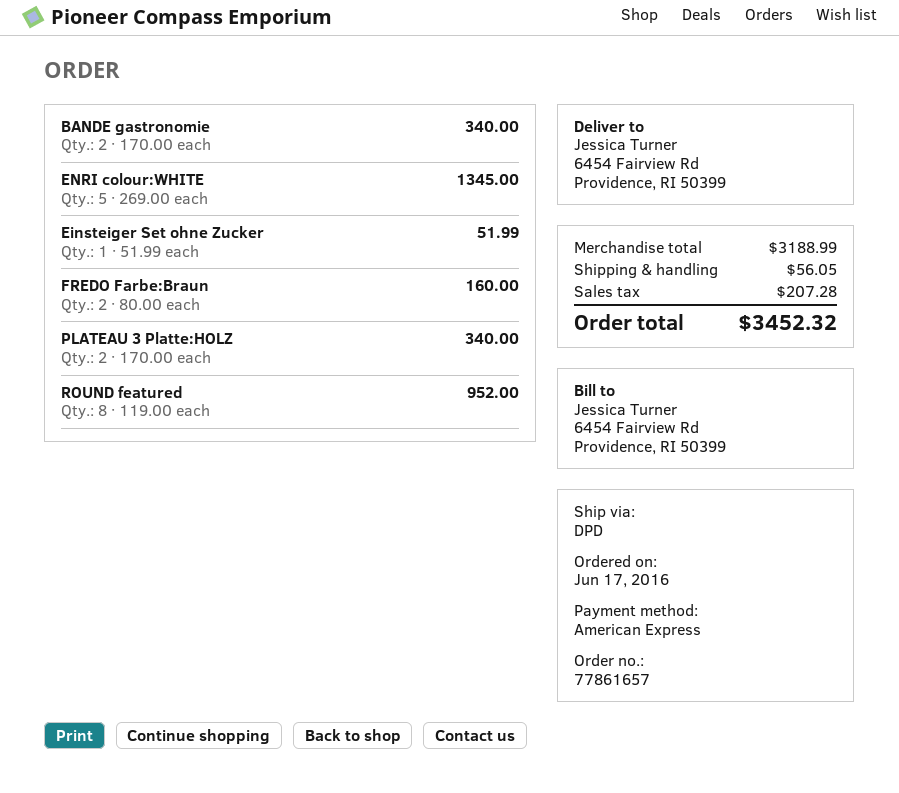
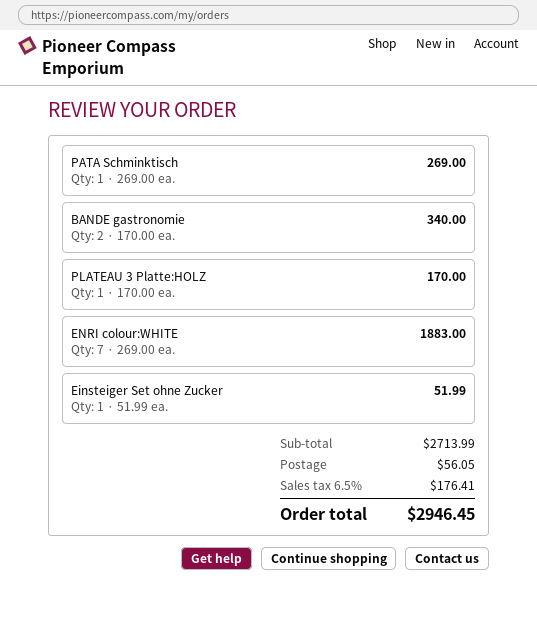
ENRI colour:WHITE: 5 x 269.00 = 1345.00 -> 7 x 269.00 = 1883.00
FREDO Farbe:Braun: 2 x 80.00 = 160.00 -> none
PLATEAU 3 Platte:HOLZ: 2 x 170.00 = 340.00 -> 1 x 170.00 = 170.00
ROUND featured: 8 x 119.00 = 952.00 -> none
PATA Schminktisch: none -> 1 x 269.00 = 269.00
subtotal: 3188.99 -> 2713.99
tax: 207.28 -> 176.41
total: 3452.32 -> 2946.45

